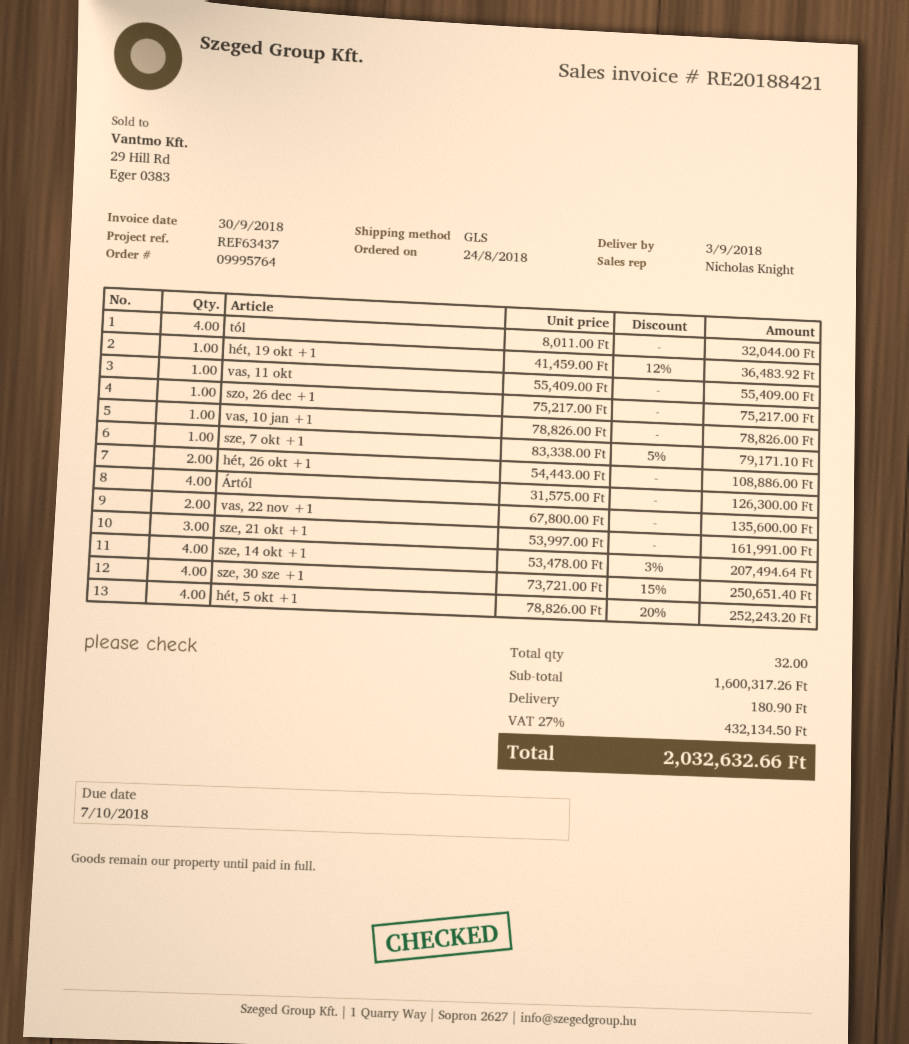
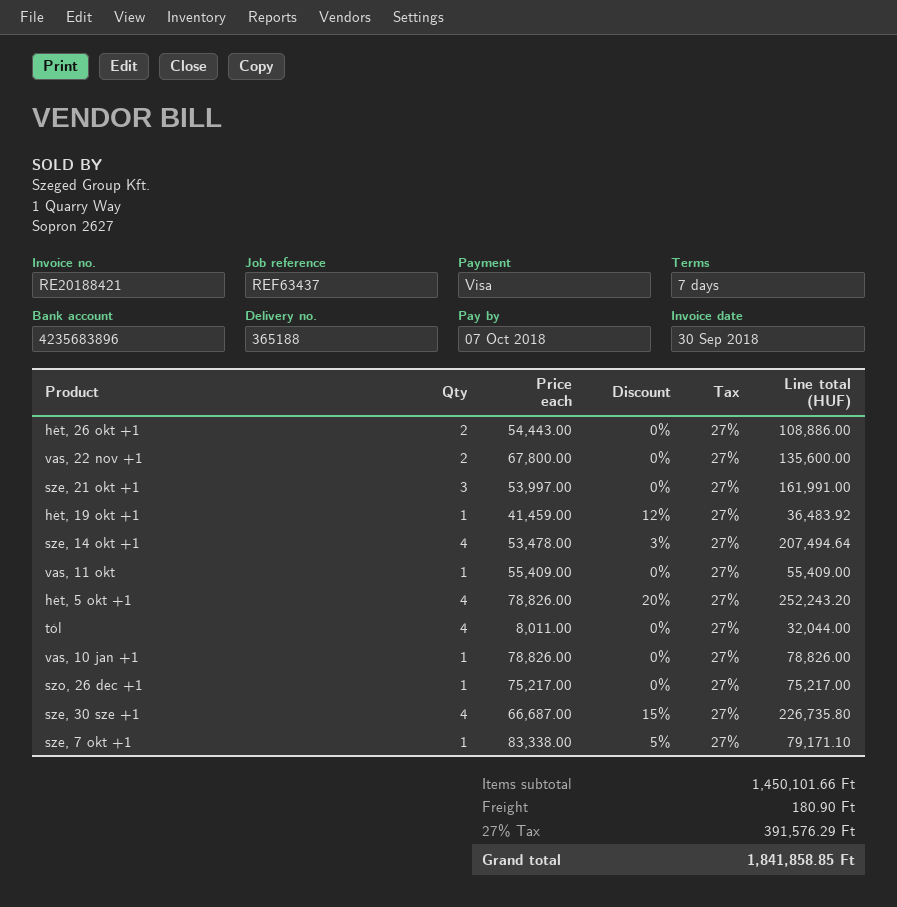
Ártól: 4 x 31575.00 = 126300.00 -> none
sze, 30 sze +1: 4 x 73721.00 - 15% = 250651.40 -> 4 x 66687.00 - 15% = 226735.80
subtotal: 1600317.26 -> 1450101.66
tax: 27% = 432134.50 -> 27% = 391576.29
total: 2032632.66 -> 1841858.85

